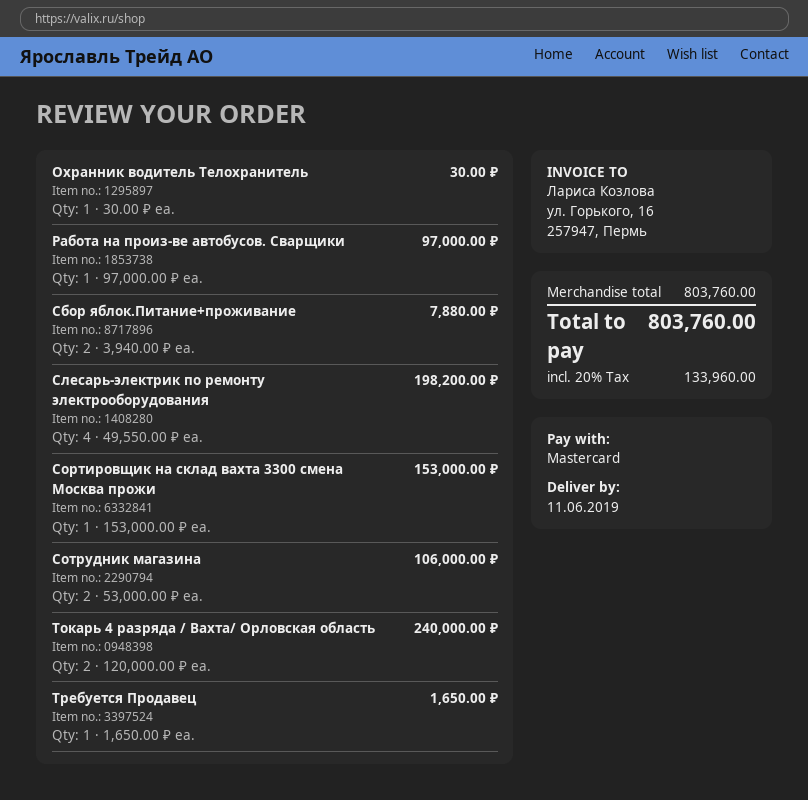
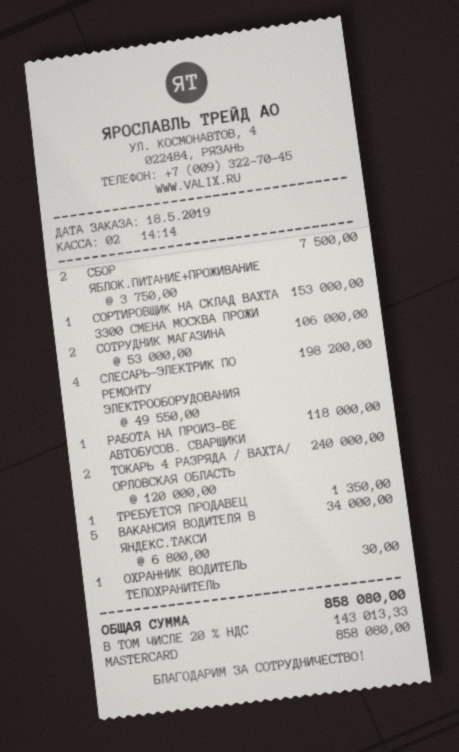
Работа на произ-ве автобусов. Сварщики: 1 x 97000.00 = 97000.00 -> 1 x 118000.00 = 118000.00
Сбор яблок.Питание+проживание: 2 x 3940.00 = 7880.00 -> 2 x 3750.00 = 7500.00
Требуется Продавец: 1 x 1650.00 = 1650.00 -> 1 x 1350.00 = 1350.00
ВАКАНСИЯ ВОДИТЕЛЯ В ЯНДЕКС.ТАКСИ: none -> 5 x 6800.00 = 34000.00
tax: 20% = 133960.00 -> 20% = 143013.33
total: 803760.00 -> 858080.00

